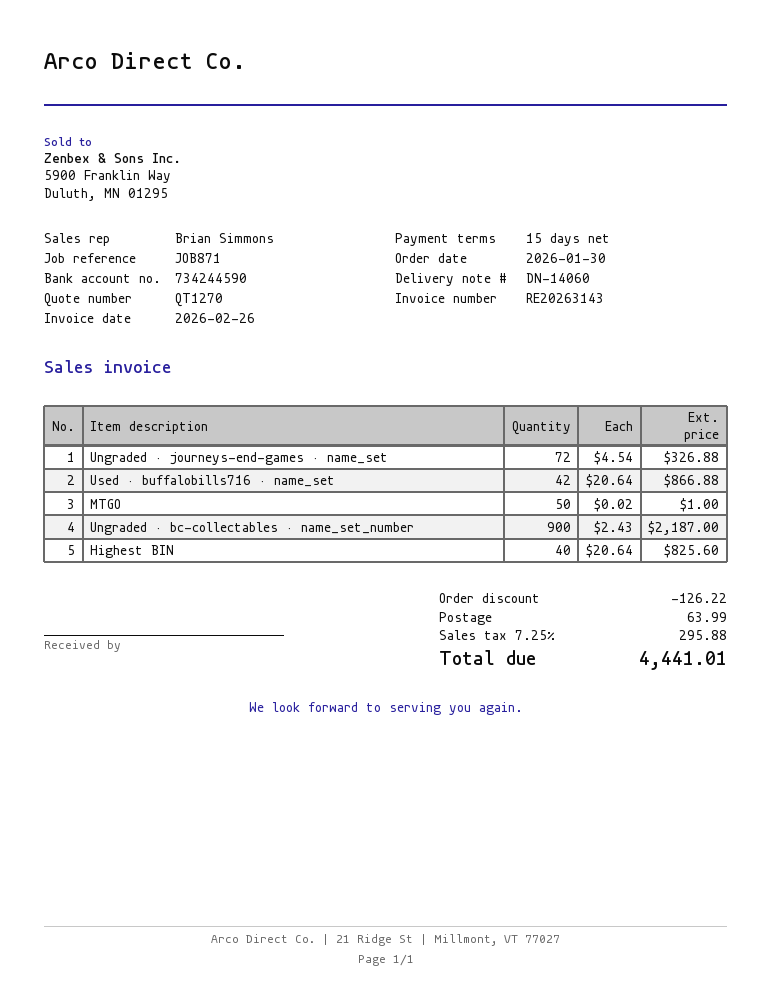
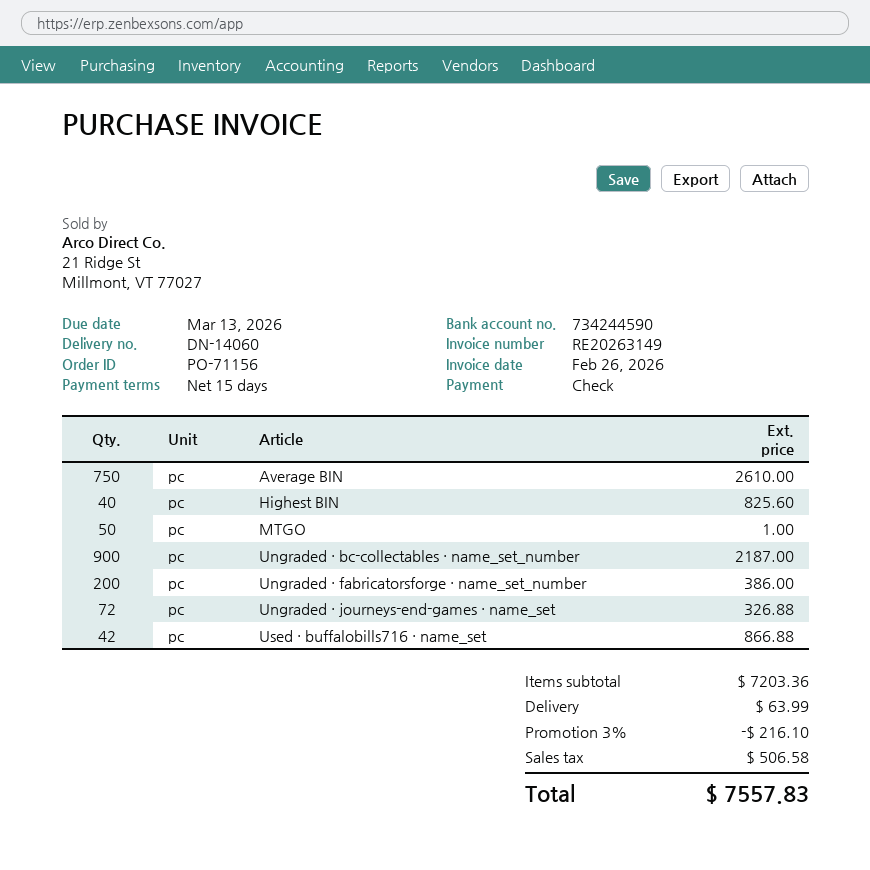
invoice number: RE20263143 -> RE20263149
Average BIN: none -> 750 for 2610.00
Ungraded · fabricatorsforge · name_set_number: none -> 200 for 386.00
discount: 126.22 -> 216.10
tax: 295.88 -> 506.58
total: 4441.01 -> 7557.83

